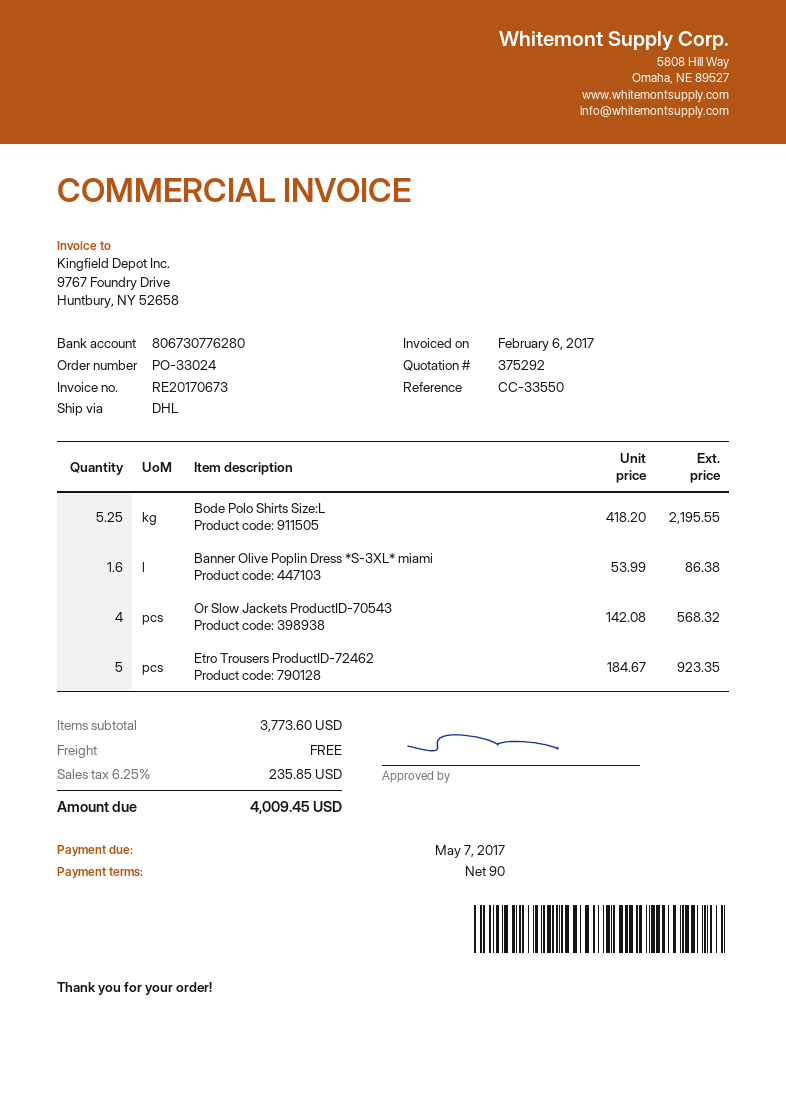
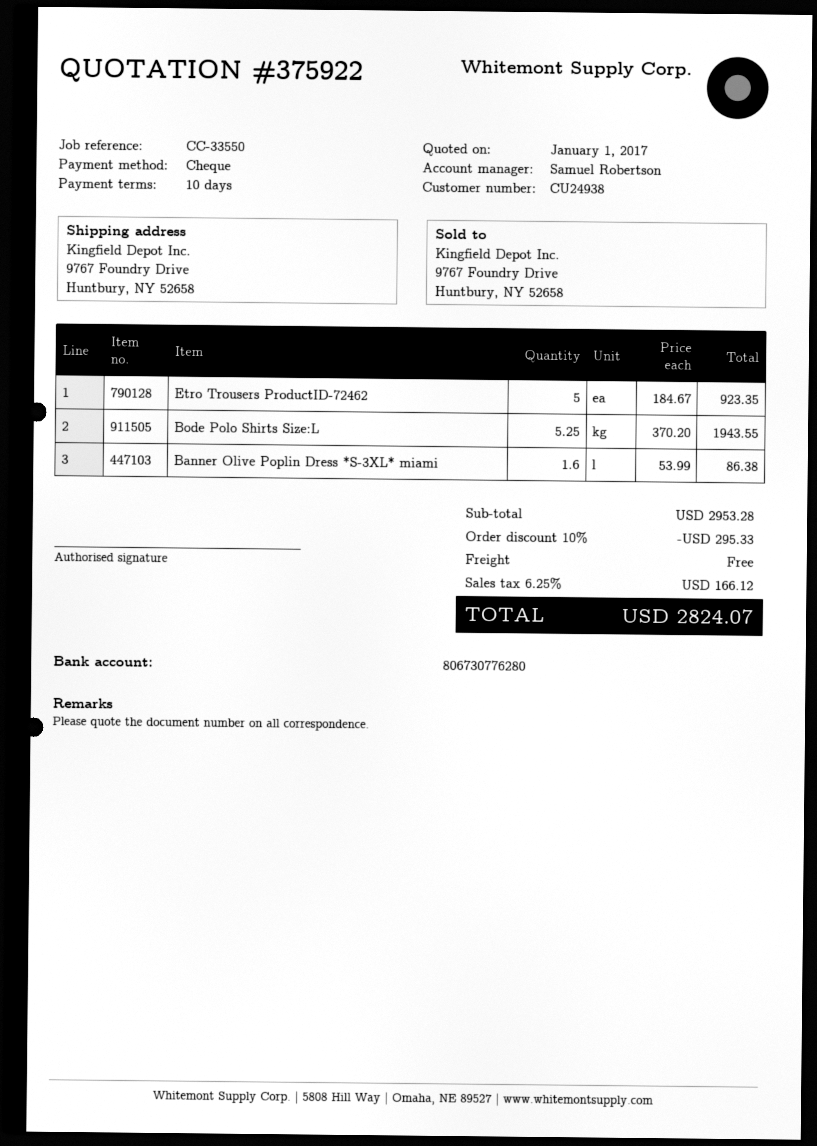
quote number: 375292 -> 375922
payment terms: 90 days -> 10 days
Bode Polo Shirts Size:L: 5.25 x 418.20 = 2195.55 -> 5.25 x 370.20 = 1943.55
Or Slow Jackets ProductID-70543: 4 x 142.08 = 568.32 -> none
subtotal: 3773.60 -> 2953.28
discount: none -> 10% = 295.33
tax: 6.25% = 235.85 -> 6.25% = 166.12
total: 4009.45 -> 2824.07

